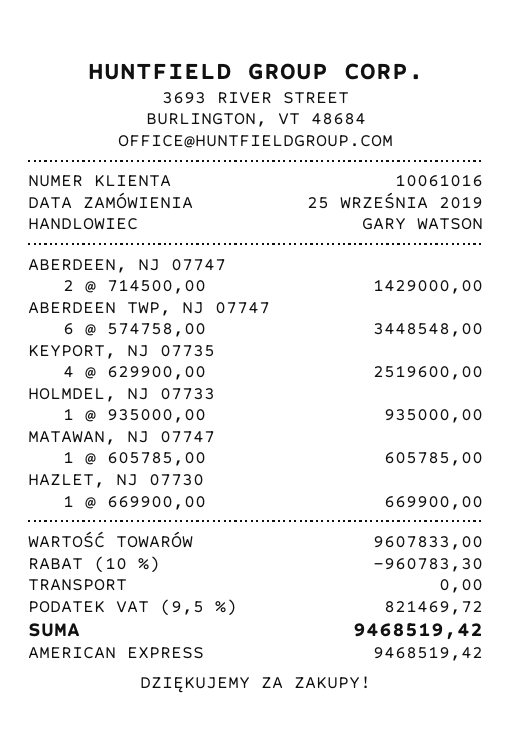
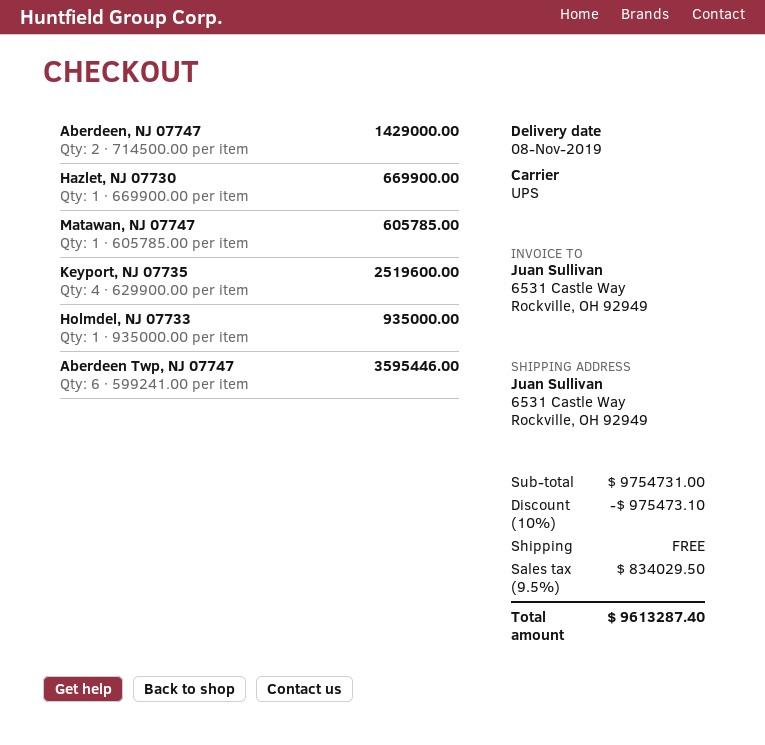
ABERDEEN TWP, NJ 07747: 6 x 574758.00 = 3448548.00 -> 6 x 599241.00 = 3595446.00
subtotal: 9607833.00 -> 9754731.00
discount: 10% = 960783.30 -> 10% = 975473.10
tax: 9.5% = 821469.72 -> 9.5% = 834029.50
total: 9468519.42 -> 9613287.40

